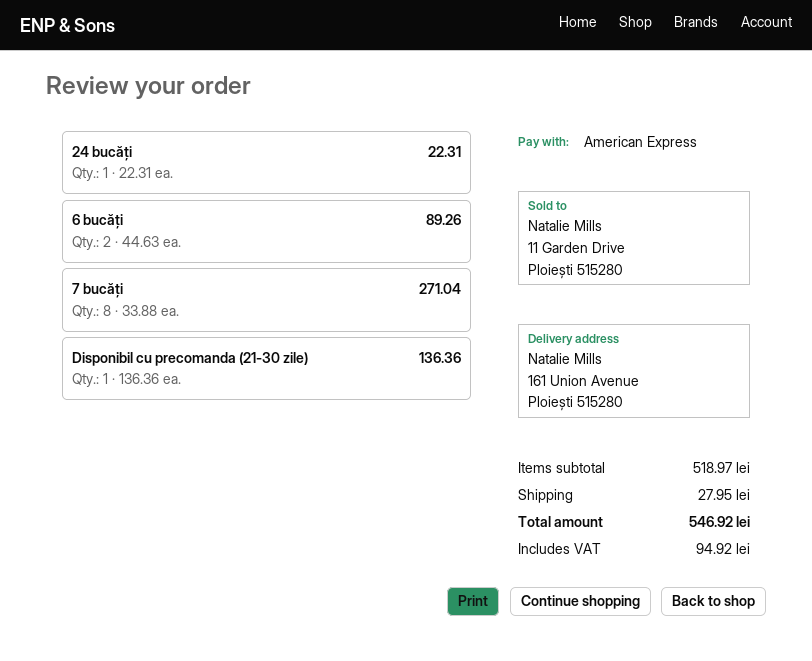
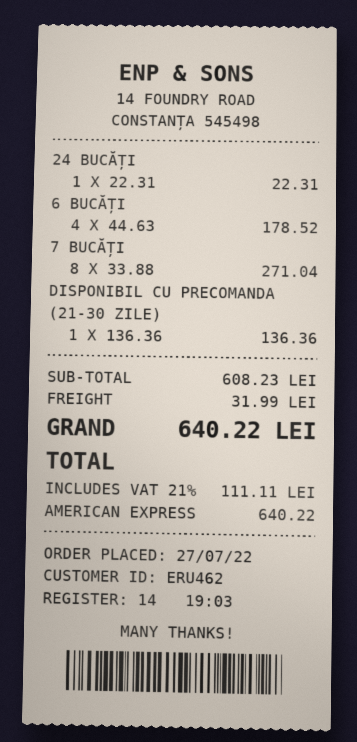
6 bucăți: 2 x 44.63 = 89.26 -> 4 x 44.63 = 178.52
subtotal: 518.97 -> 608.23
shipping: 27.95 -> 31.99
tax: 94.92 -> 111.11
total: 546.92 -> 640.22

